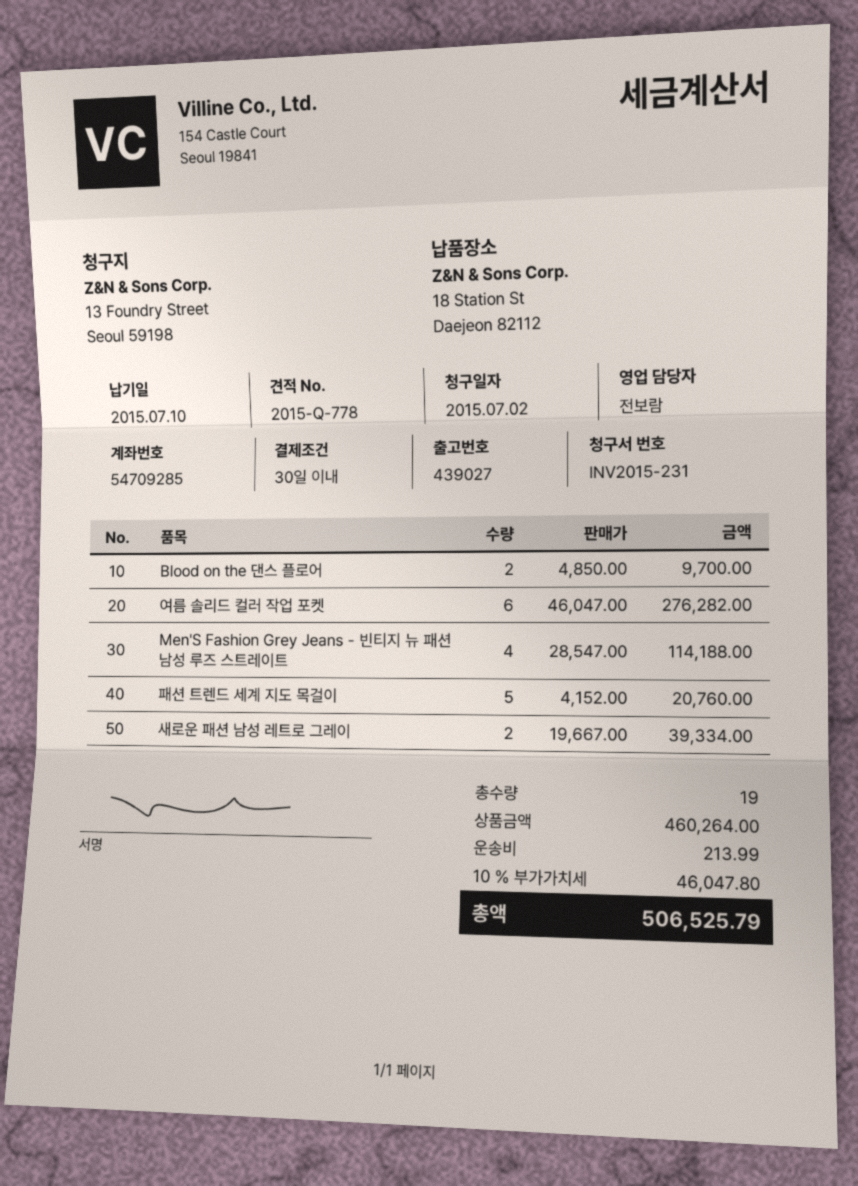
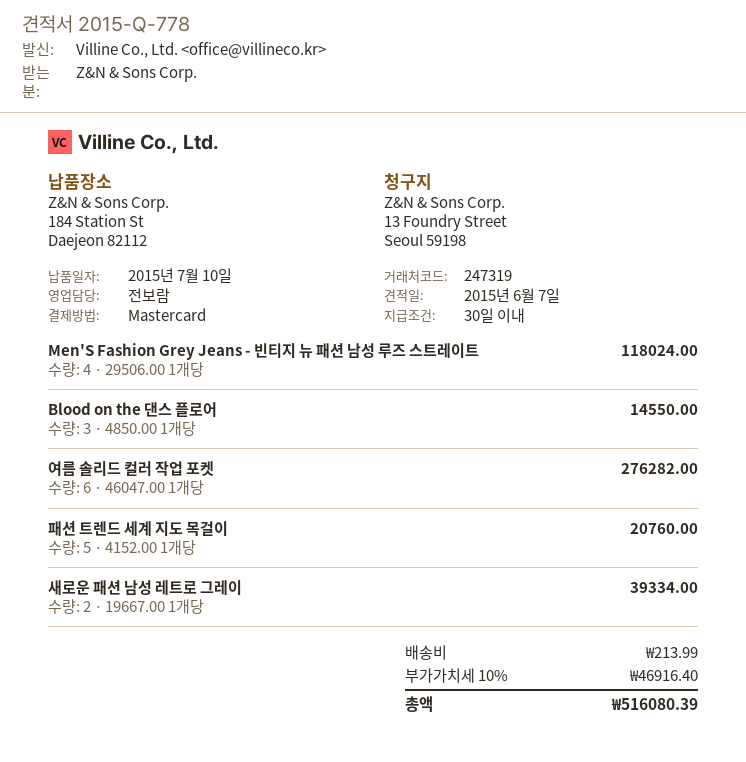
ship to: 18 Station St, Daejeon 82112 -> 184 Station St, Daejeon 82112
Blood on the 댄스 플로어: 2 x 4850.00 = 9700.00 -> 3 x 4850.00 = 14550.00
Men'S Fashion Grey Jeans - 빈티지 뉴 패션 남성 루즈 스트레이트: 4 x 28547.00 = 114188.00 -> 4 x 29506.00 = 118024.00
tax: 10% = 46047.80 -> 10% = 46916.40
total: 506525.79 -> 516080.39

